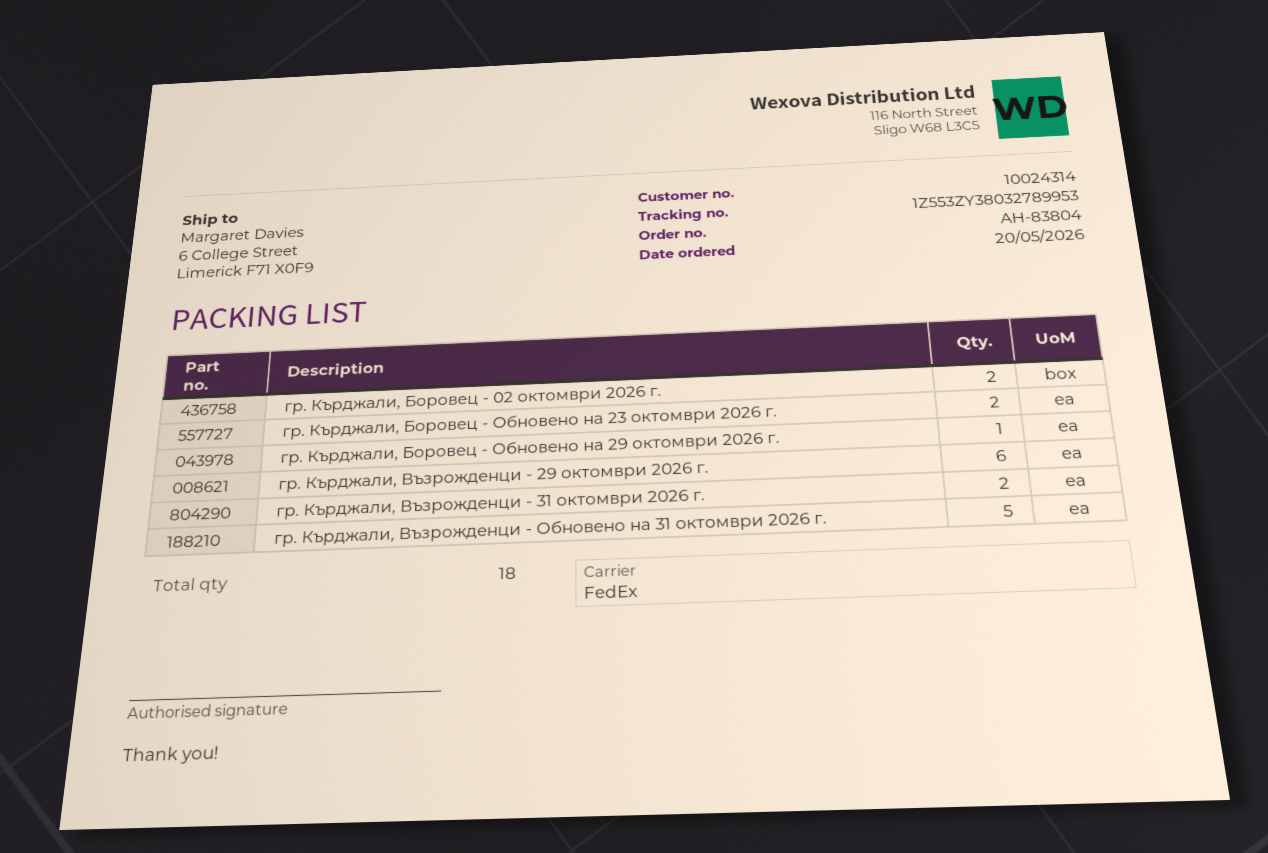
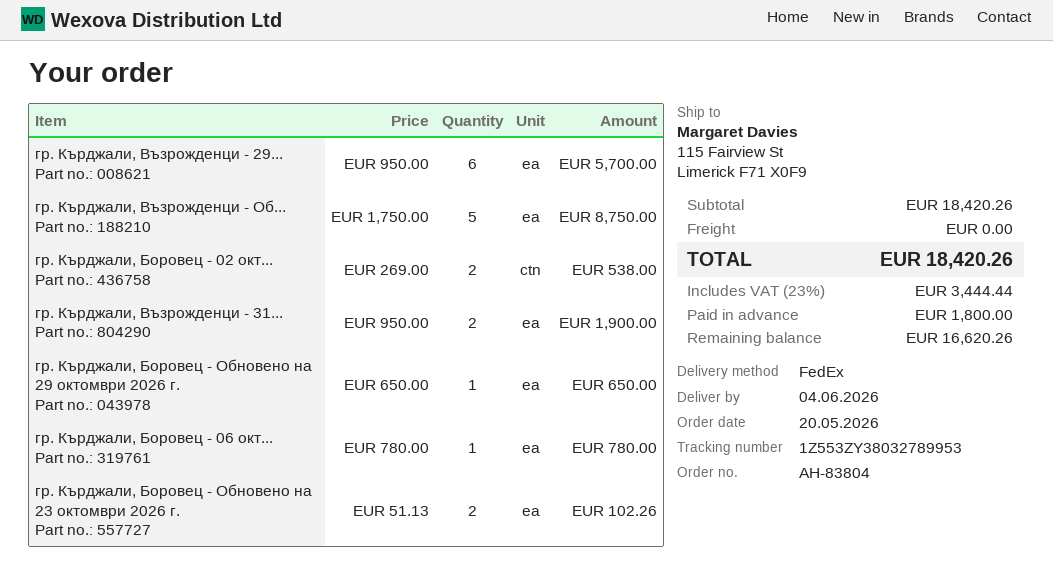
ship to: 6 College Street, Limerick F71 X0F9 -> 115 Fairview St, Limerick F71 X0F9
гр. Кърджали, Боровец - 06 окт...: none -> 1

